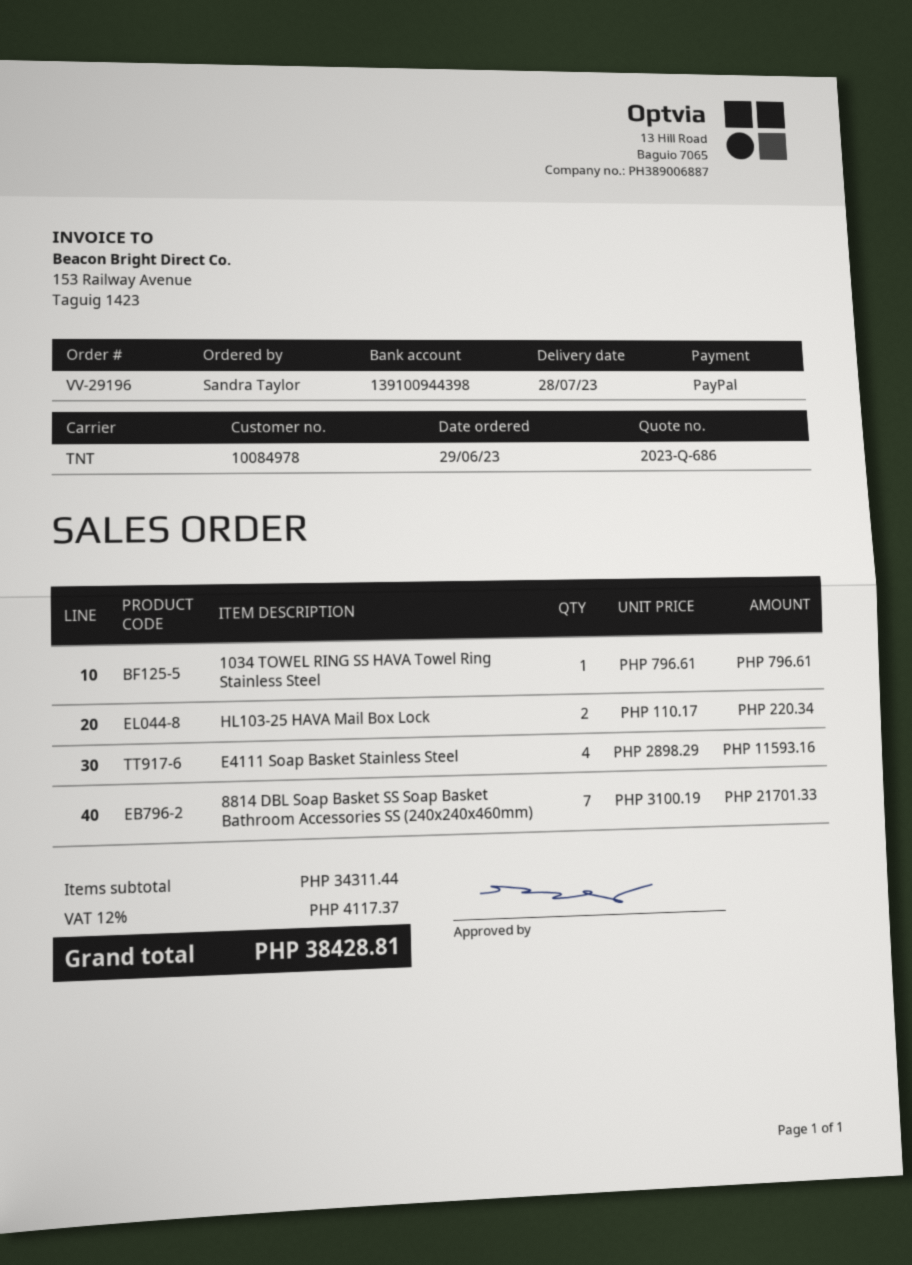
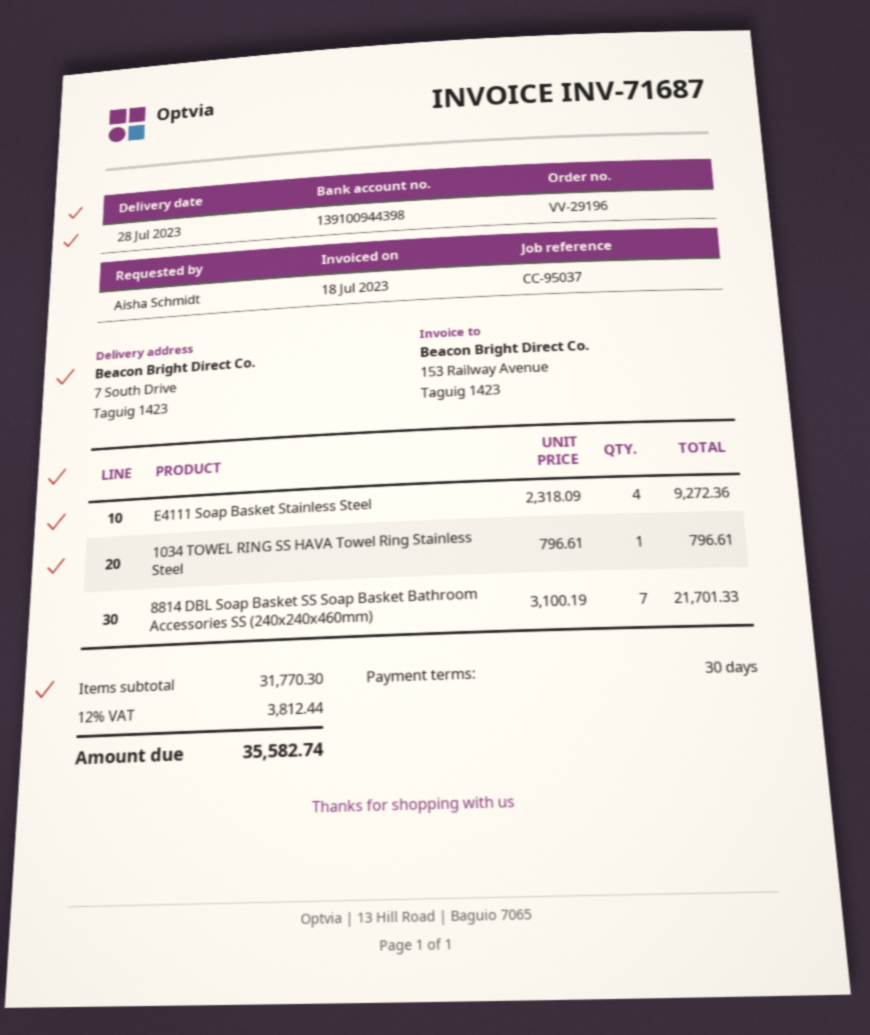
ordered by: Sandra Taylor -> Aisha Schmidt
HL103-25 HAVA Mail Box Lock: 2 x 110.17 = 220.34 -> none
E4111 Soap Basket Stainless Steel: 4 x 2898.29 = 11593.16 -> 4 x 2318.09 = 9272.36
subtotal: 34311.44 -> 31770.30
tax: 12% = 4117.37 -> 12% = 3812.44
total: 38428.81 -> 35582.74

